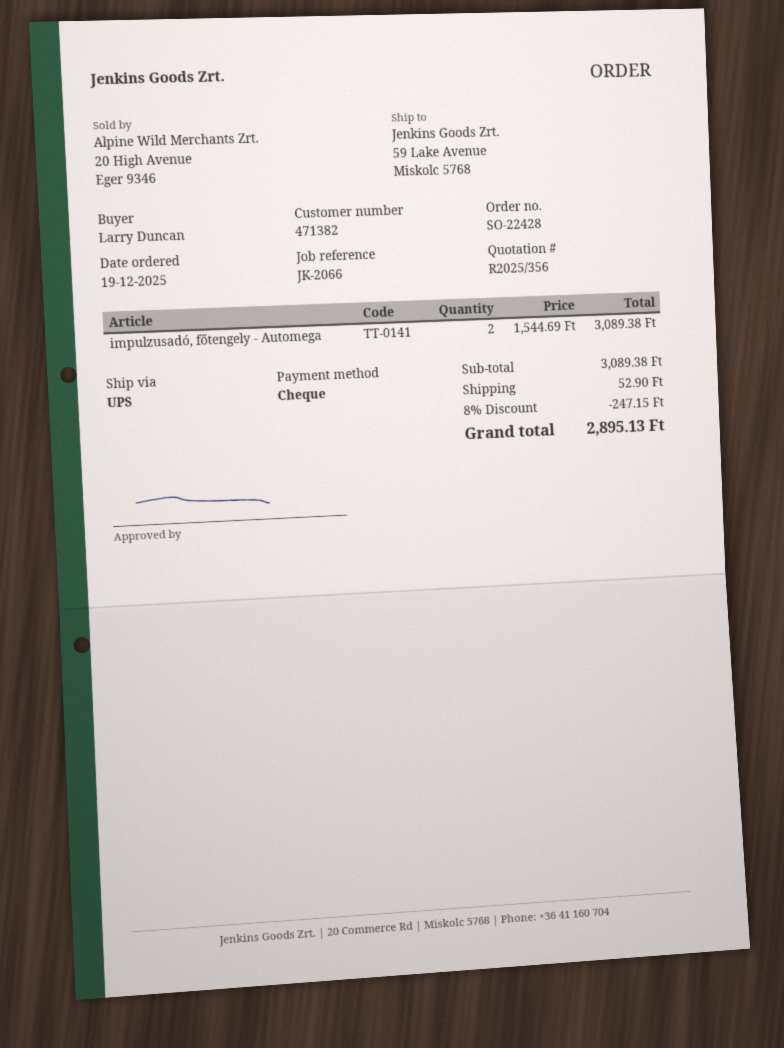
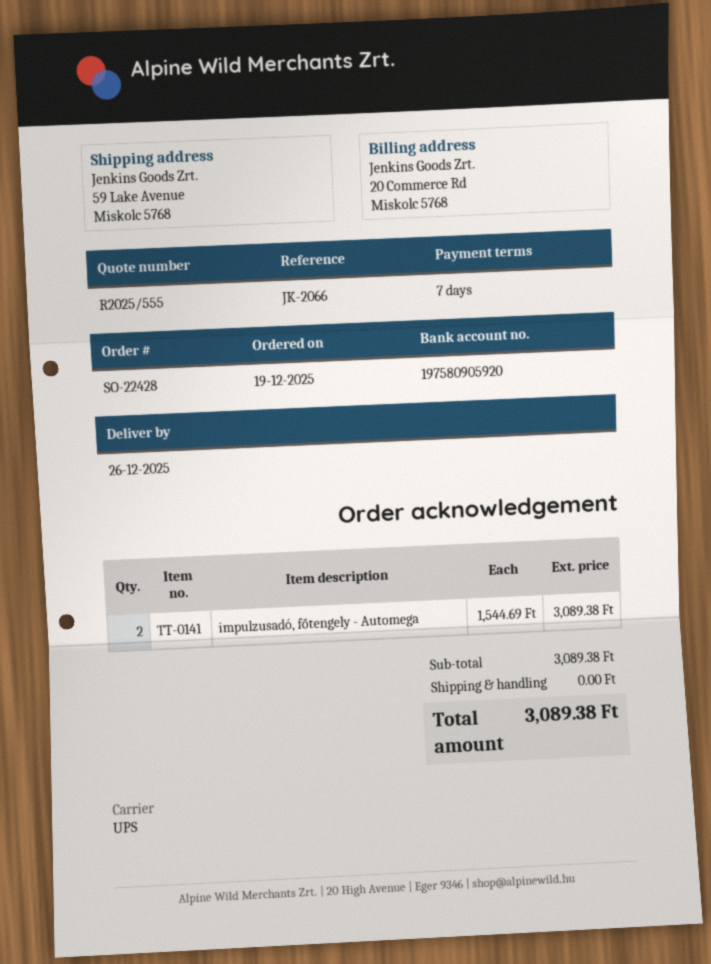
quote number: R2025/356 -> R2025/555
discount: 8% = 247.15 -> none
shipping: 52.90 -> 0.00
total: 2895.13 -> 3089.38

